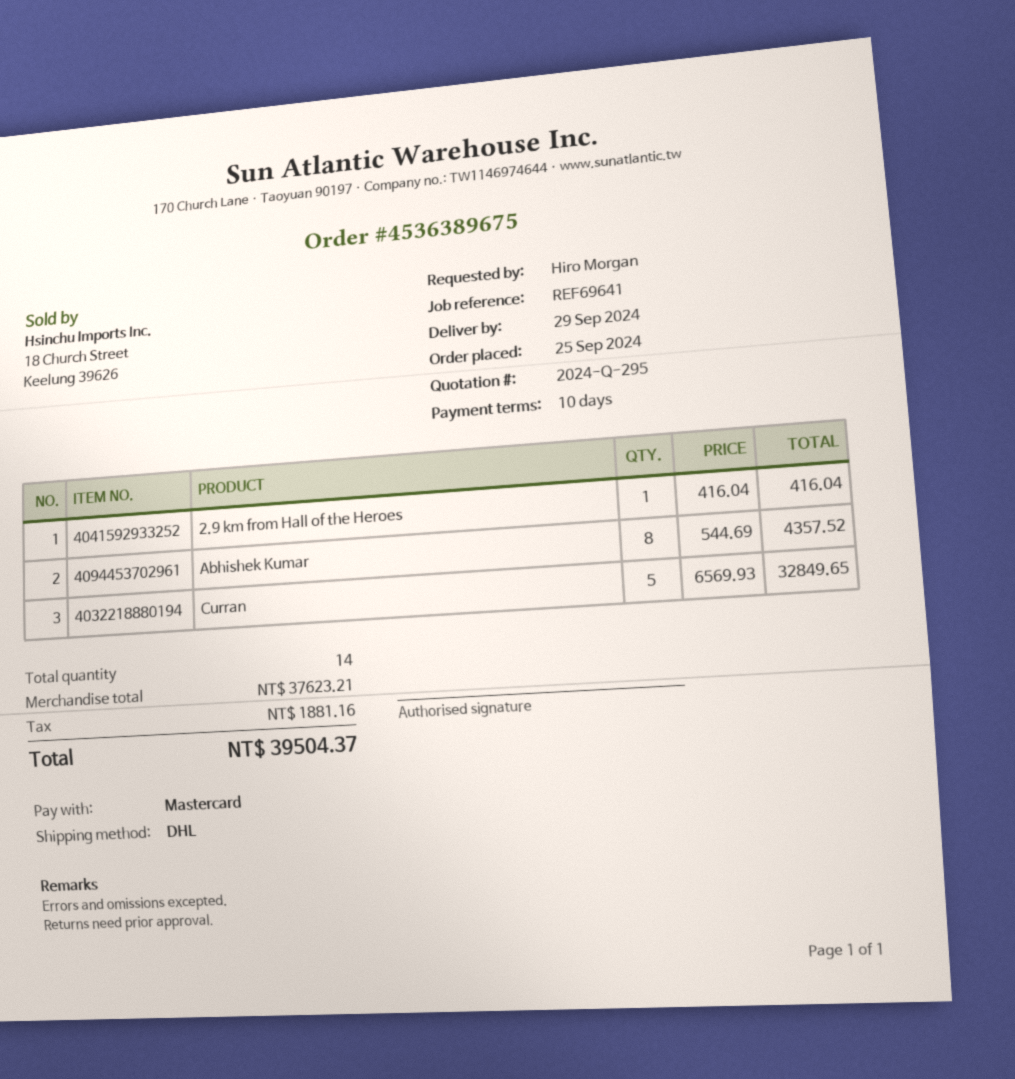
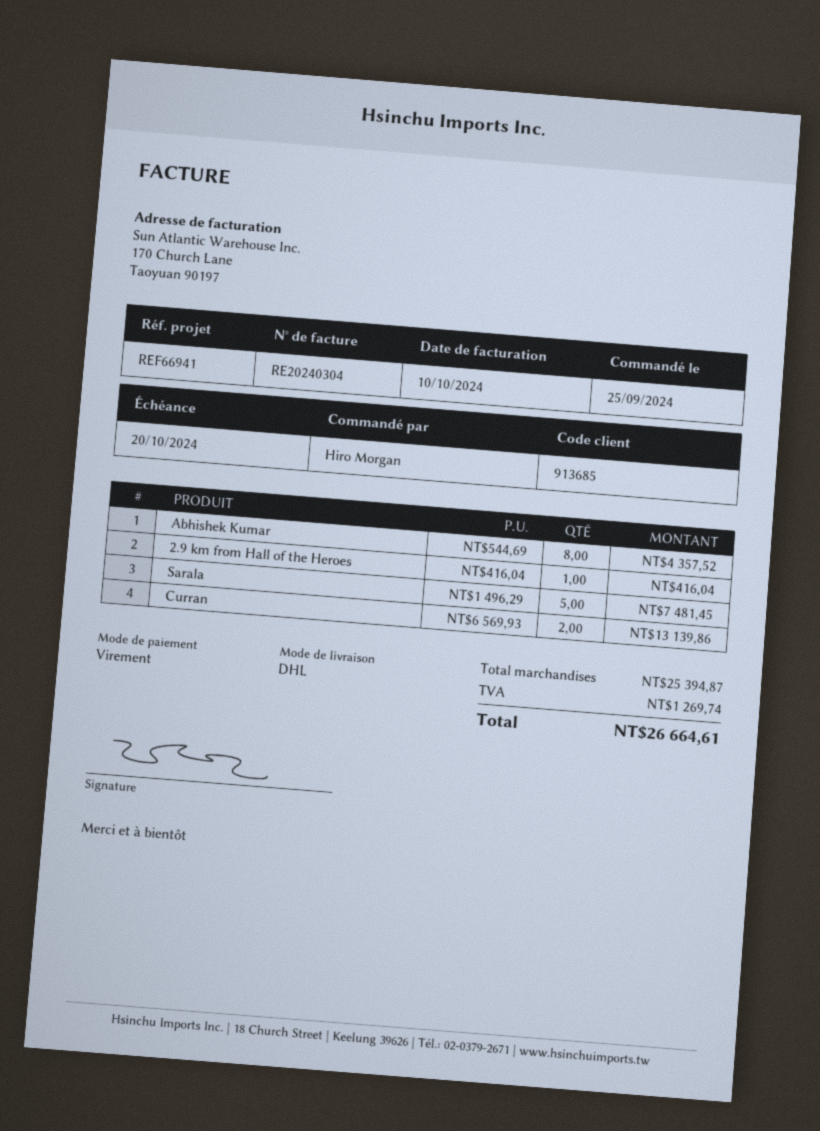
reference: REF69641 -> REF66941
payment method: Mastercard -> bank transfer
Curran: 5 x 6569.93 = 32849.65 -> 2 x 6569.93 = 13139.86
Sarala: none -> 5 x 1496.29 = 7481.45
subtotal: 37623.21 -> 25394.87
tax: 1881.16 -> 1269.74
total: 39504.37 -> 26664.61

